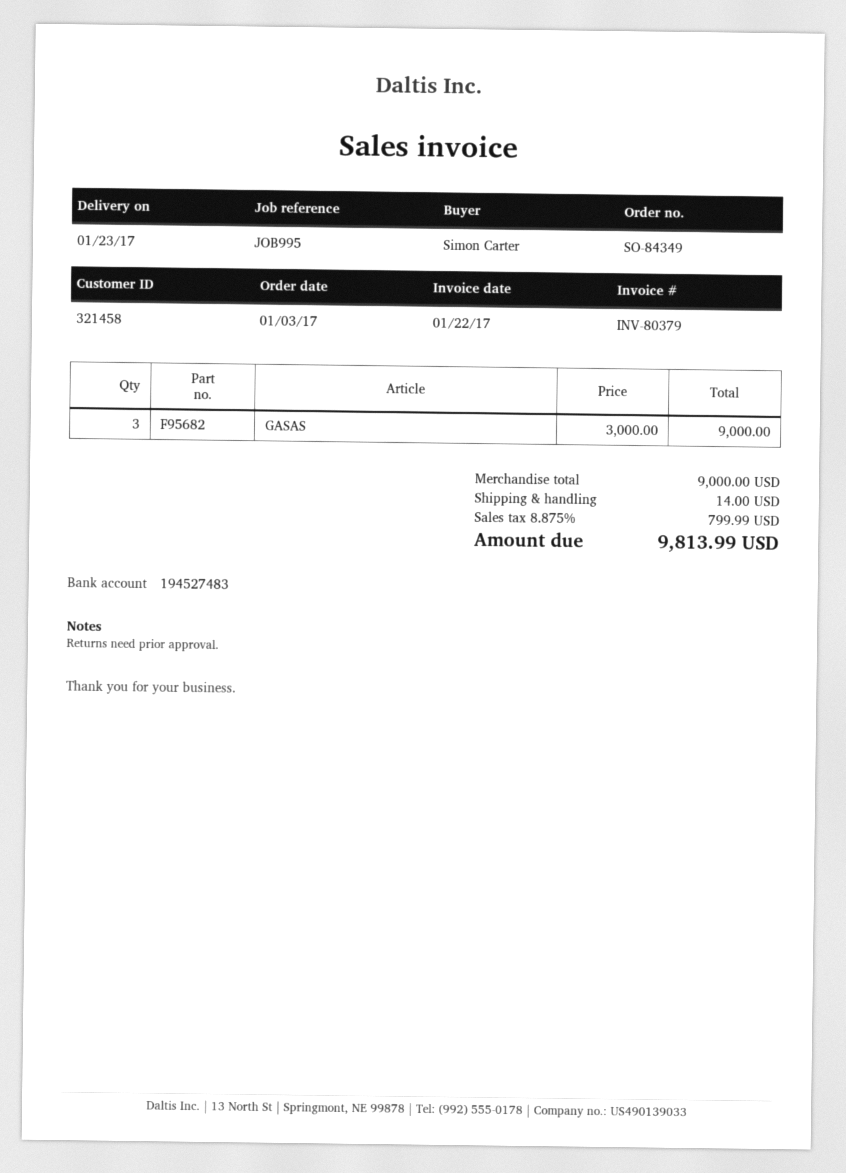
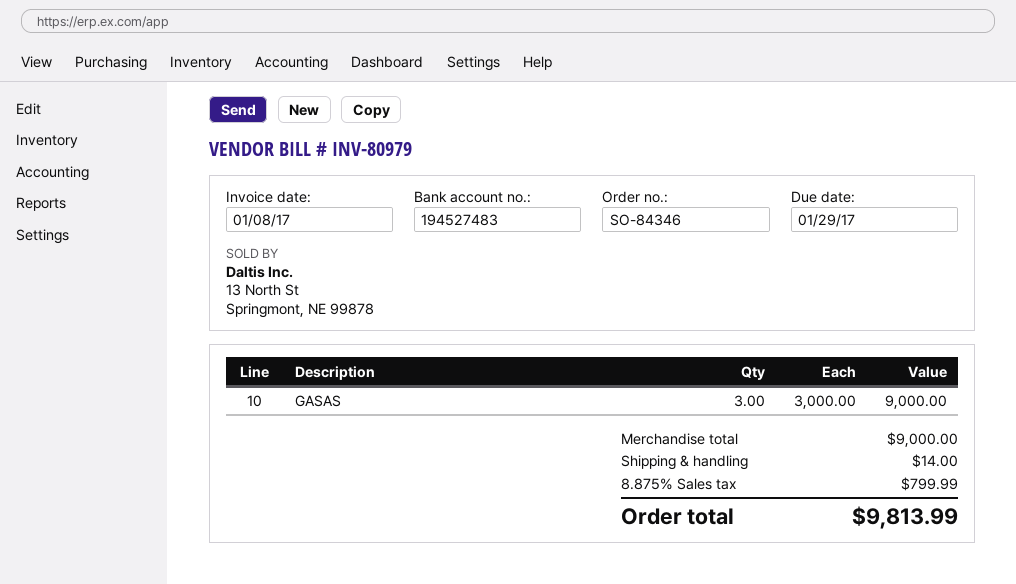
order number: SO-84349 -> SO-84346
invoice number: INV-80379 -> INV-80979
invoice date: 2017-01-22 -> 2017-01-08

